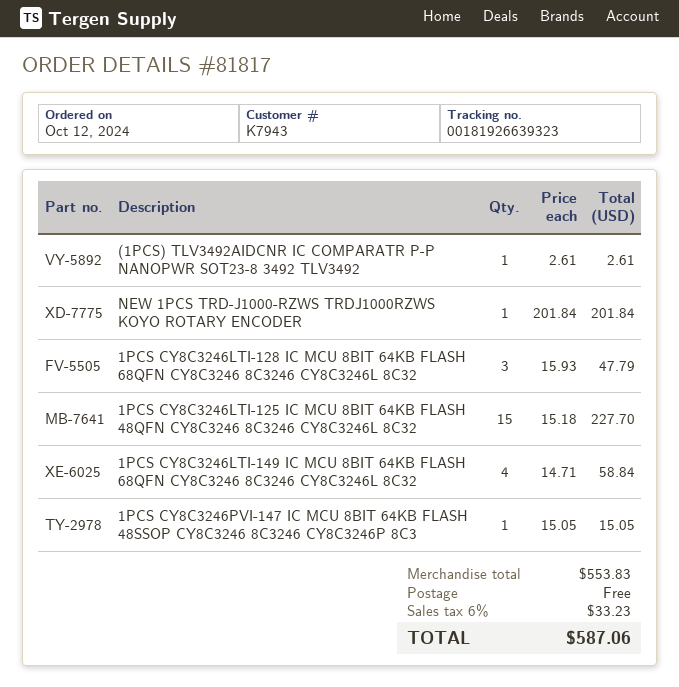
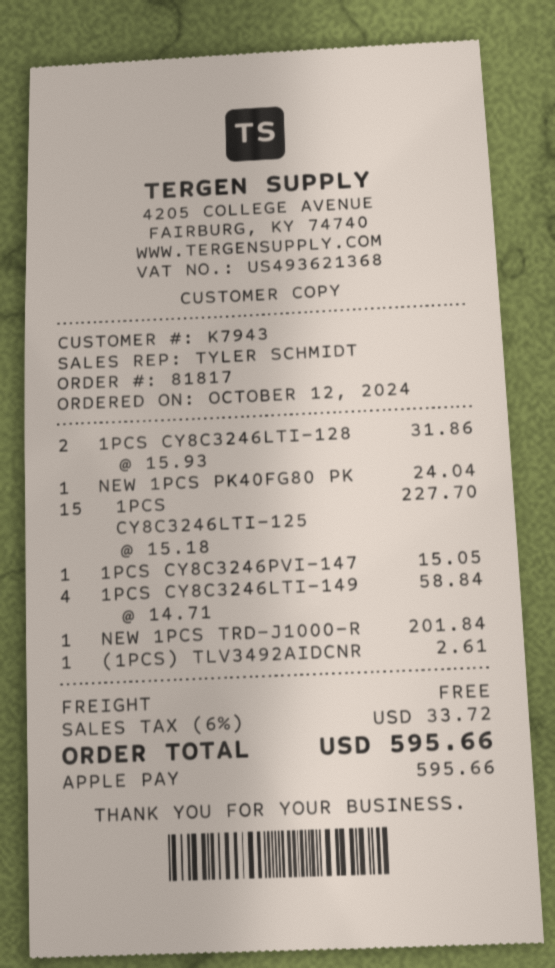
1PCS CY8C3246LTI-128 IC MCU 8BIT 64KB FLASH 68QFN CY8C3246 8C3246 CY8C3246L 8C32: 3 x 15.93 = 47.79 -> 2 x 15.93 = 31.86
NEW 1PCS PK40FG80 PK: none -> 1 x 24.04 = 24.04
tax: 6% = 33.23 -> 6% = 33.72
total: 587.06 -> 595.66

